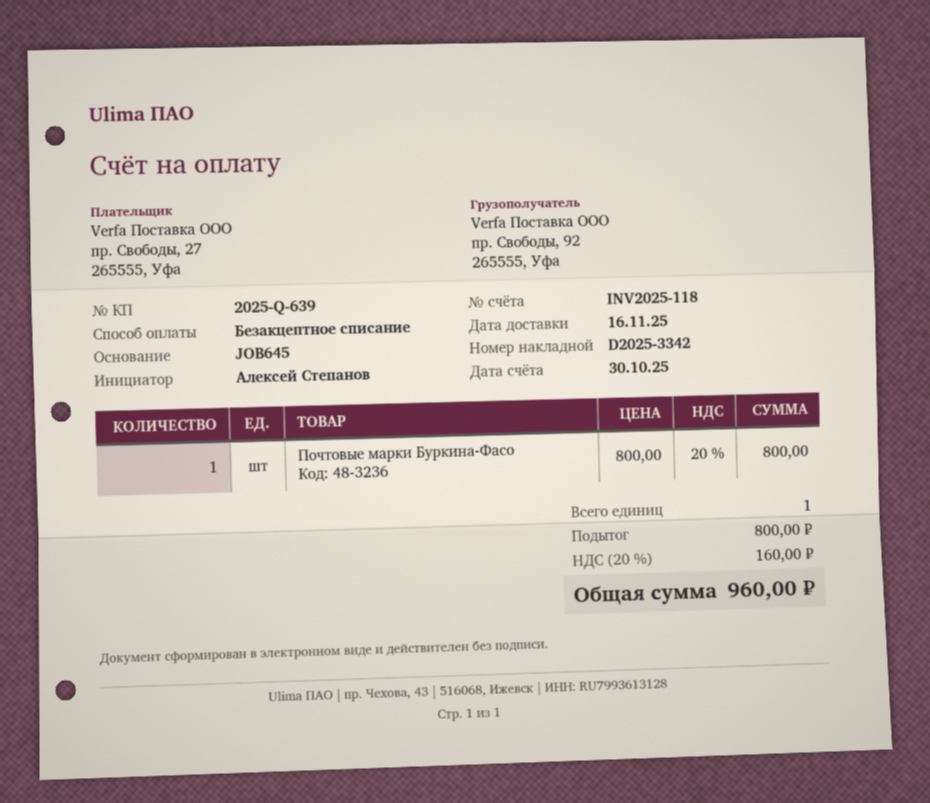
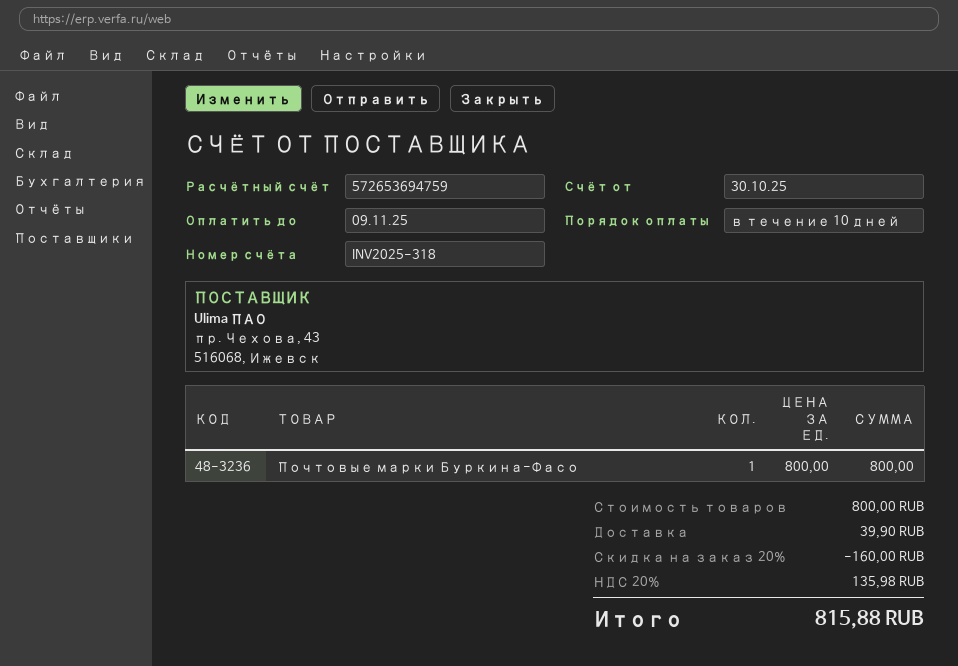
invoice number: INV2025-118 -> INV2025-318
discount: none -> 20% = 160.00
shipping: none -> 39.90
tax: 20% = 160.00 -> 20% = 135.98
total: 960.00 -> 815.88

